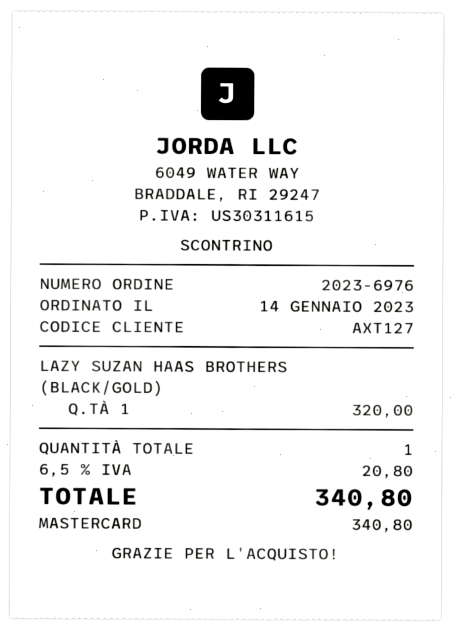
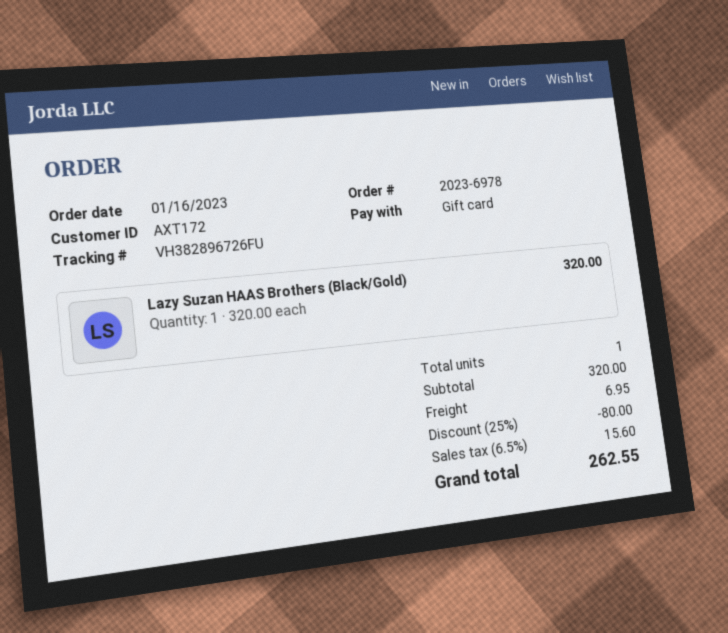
order number: 2023-6976 -> 2023-6978
order date: 2023-01-14 -> 2023-01-16
customer number: AXT127 -> AXT172
payment method: Mastercard -> gift card
discount: none -> 25% = 80.00
shipping: none -> 6.95
tax: 6.5% = 20.80 -> 6.5% = 15.60
total: 340.80 -> 262.55

